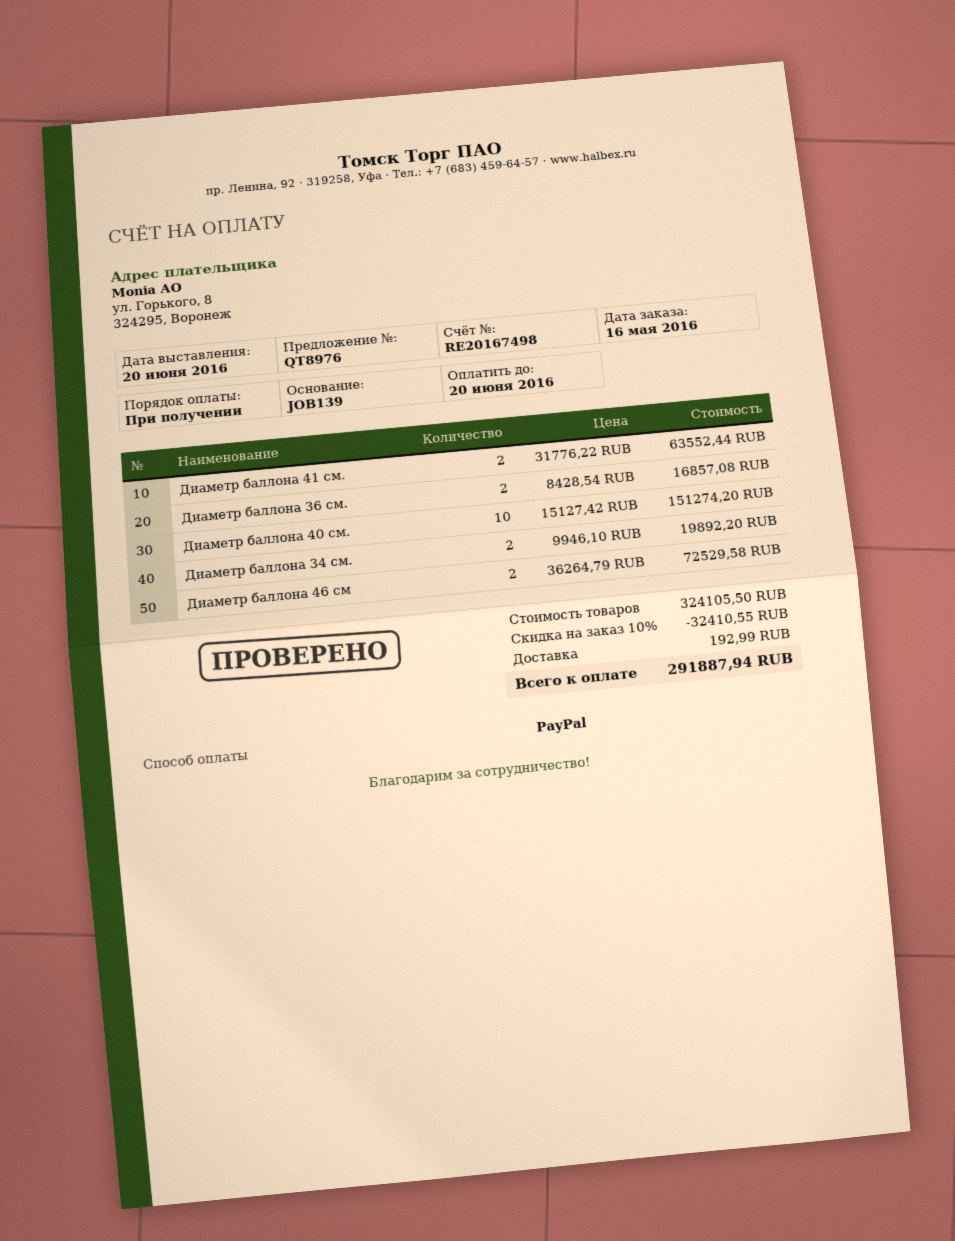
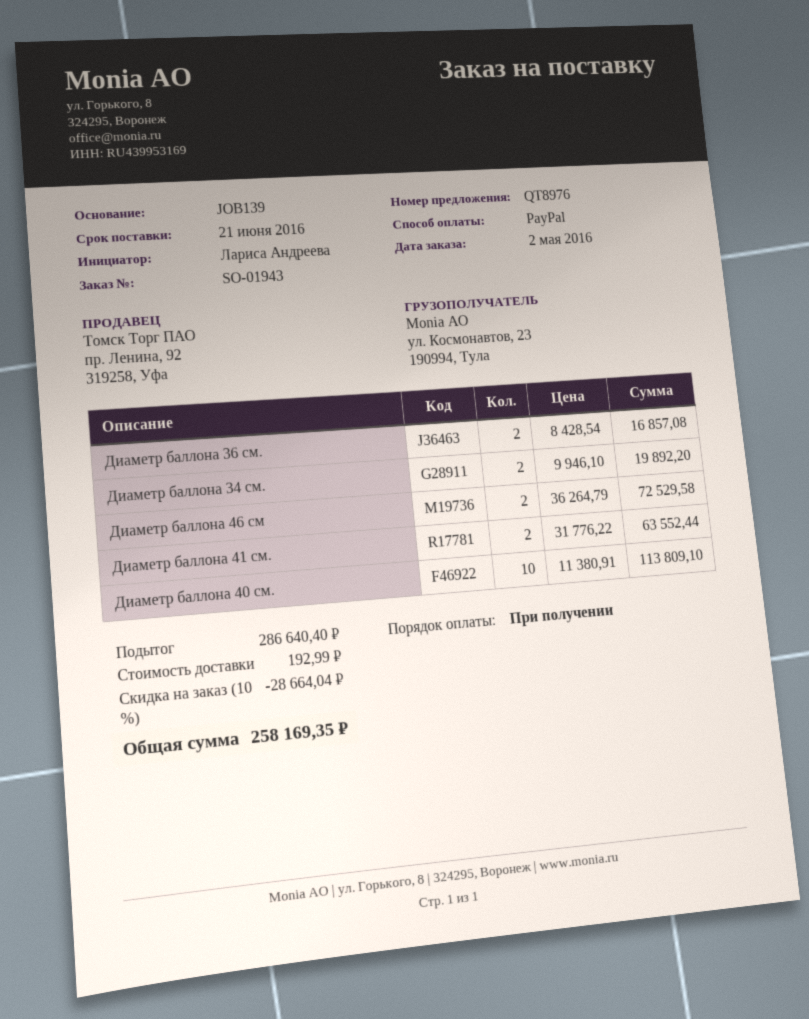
order date: 2016-05-16 -> 2016-05-02
Диаметр баллона 40 см.: 10 x 15127.42 = 151274.20 -> 10 x 11380.91 = 113809.10
subtotal: 324105.50 -> 286640.40
discount: 10% = 32410.55 -> 10% = 28664.04
total: 291887.94 -> 258169.35

